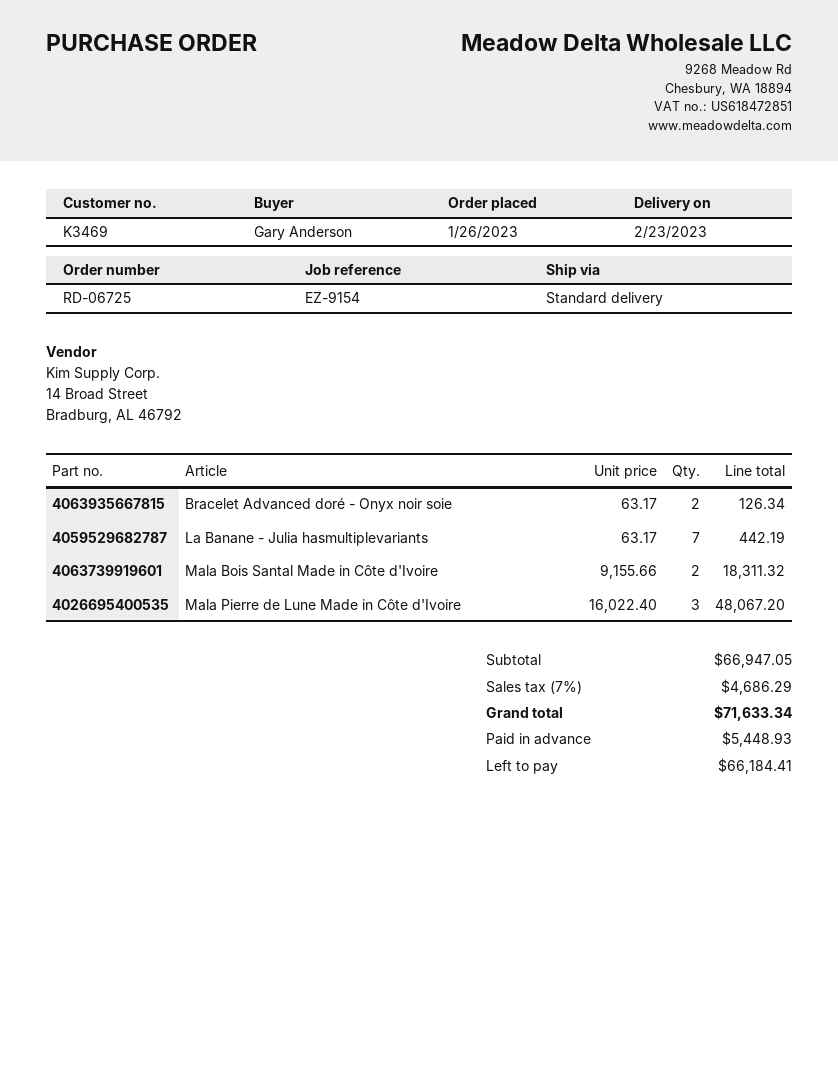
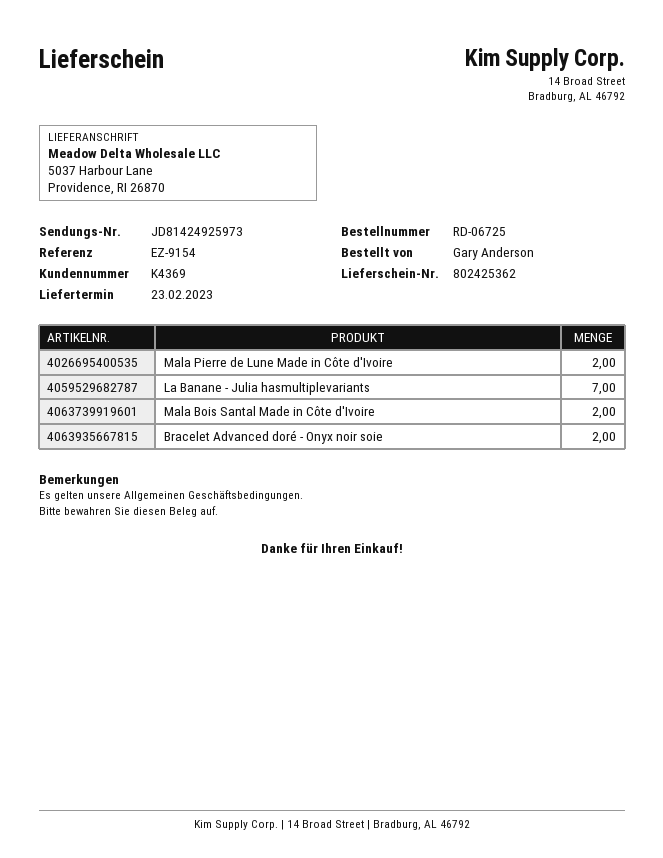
customer number: K3469 -> K4369
Mala Pierre de Lune Made in Côte d'Ivoire: 3 -> 2

